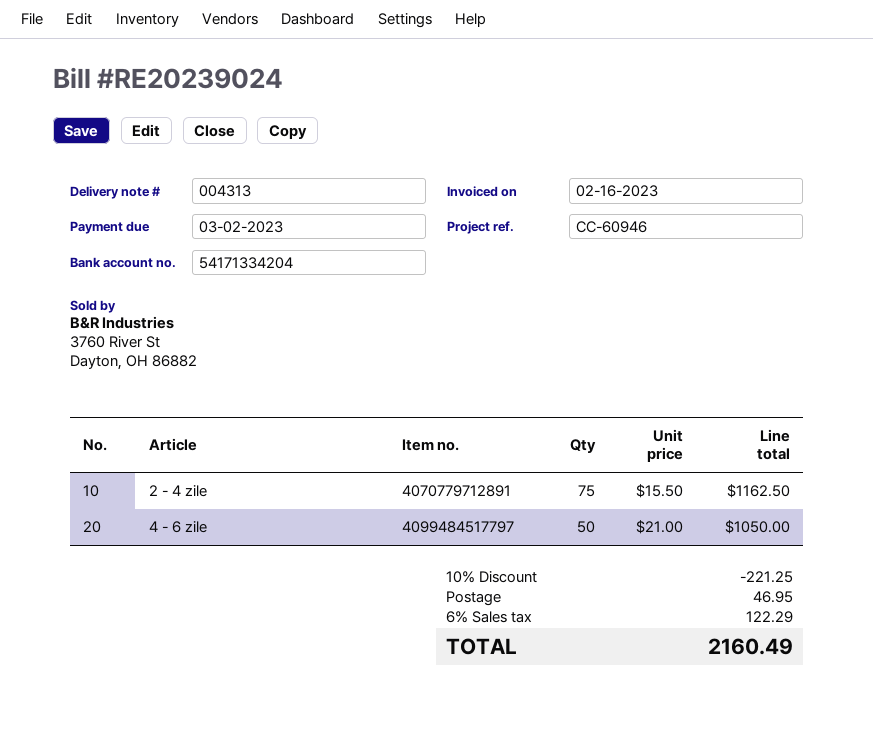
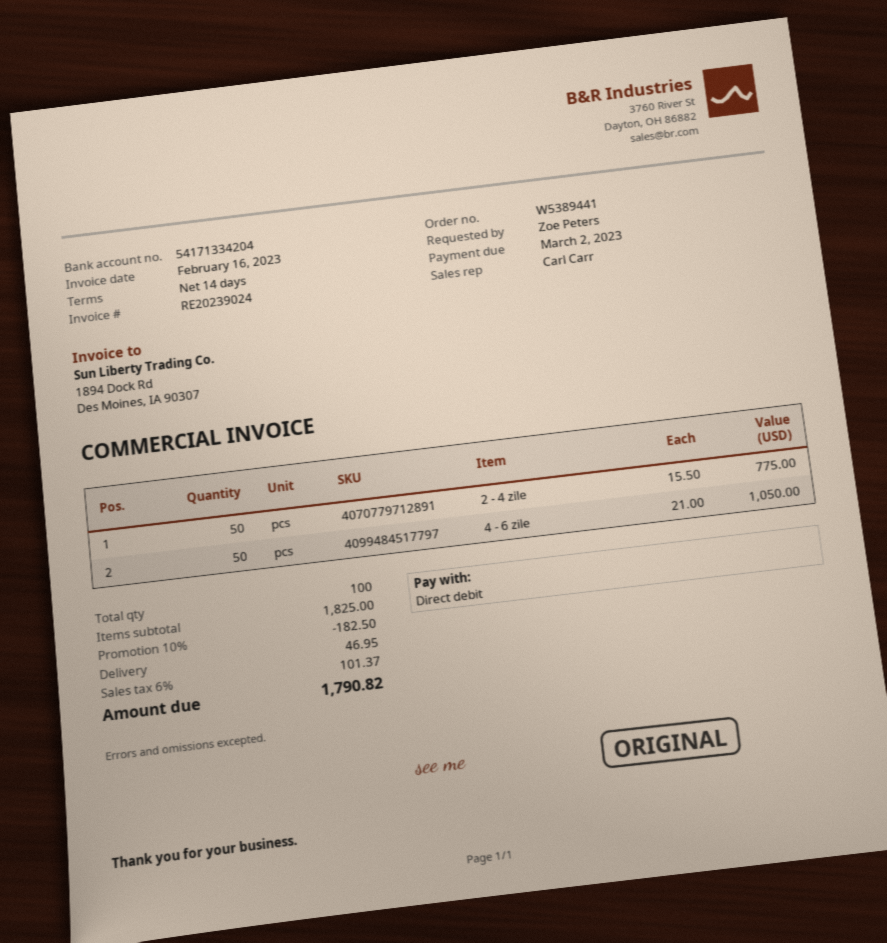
2 - 4 zile: 75 x 15.50 = 1162.50 -> 50 x 15.50 = 775.00
discount: 10% = 221.25 -> 10% = 182.50
tax: 6% = 122.29 -> 6% = 101.37
total: 2160.49 -> 1790.82

